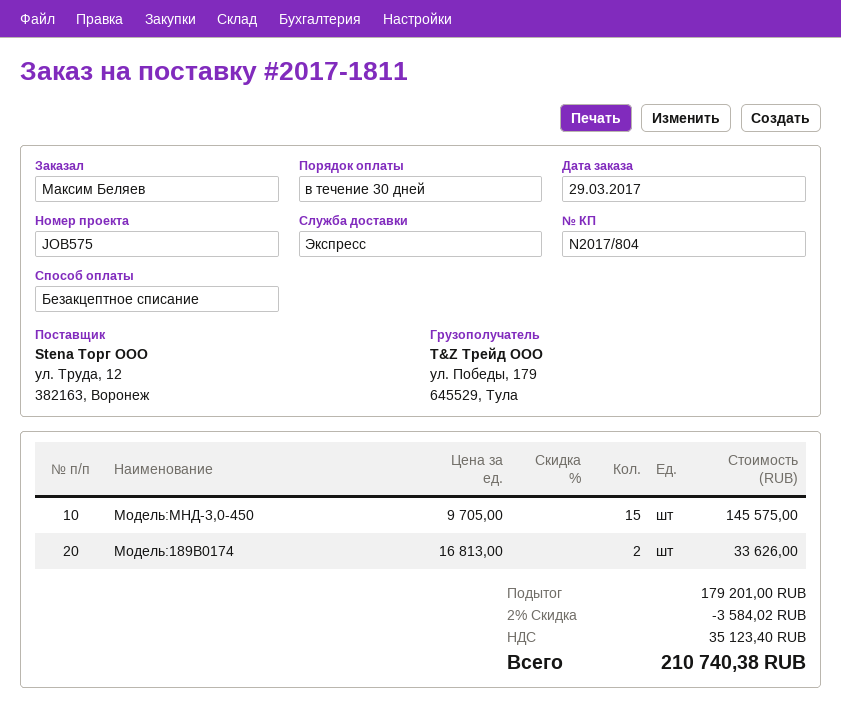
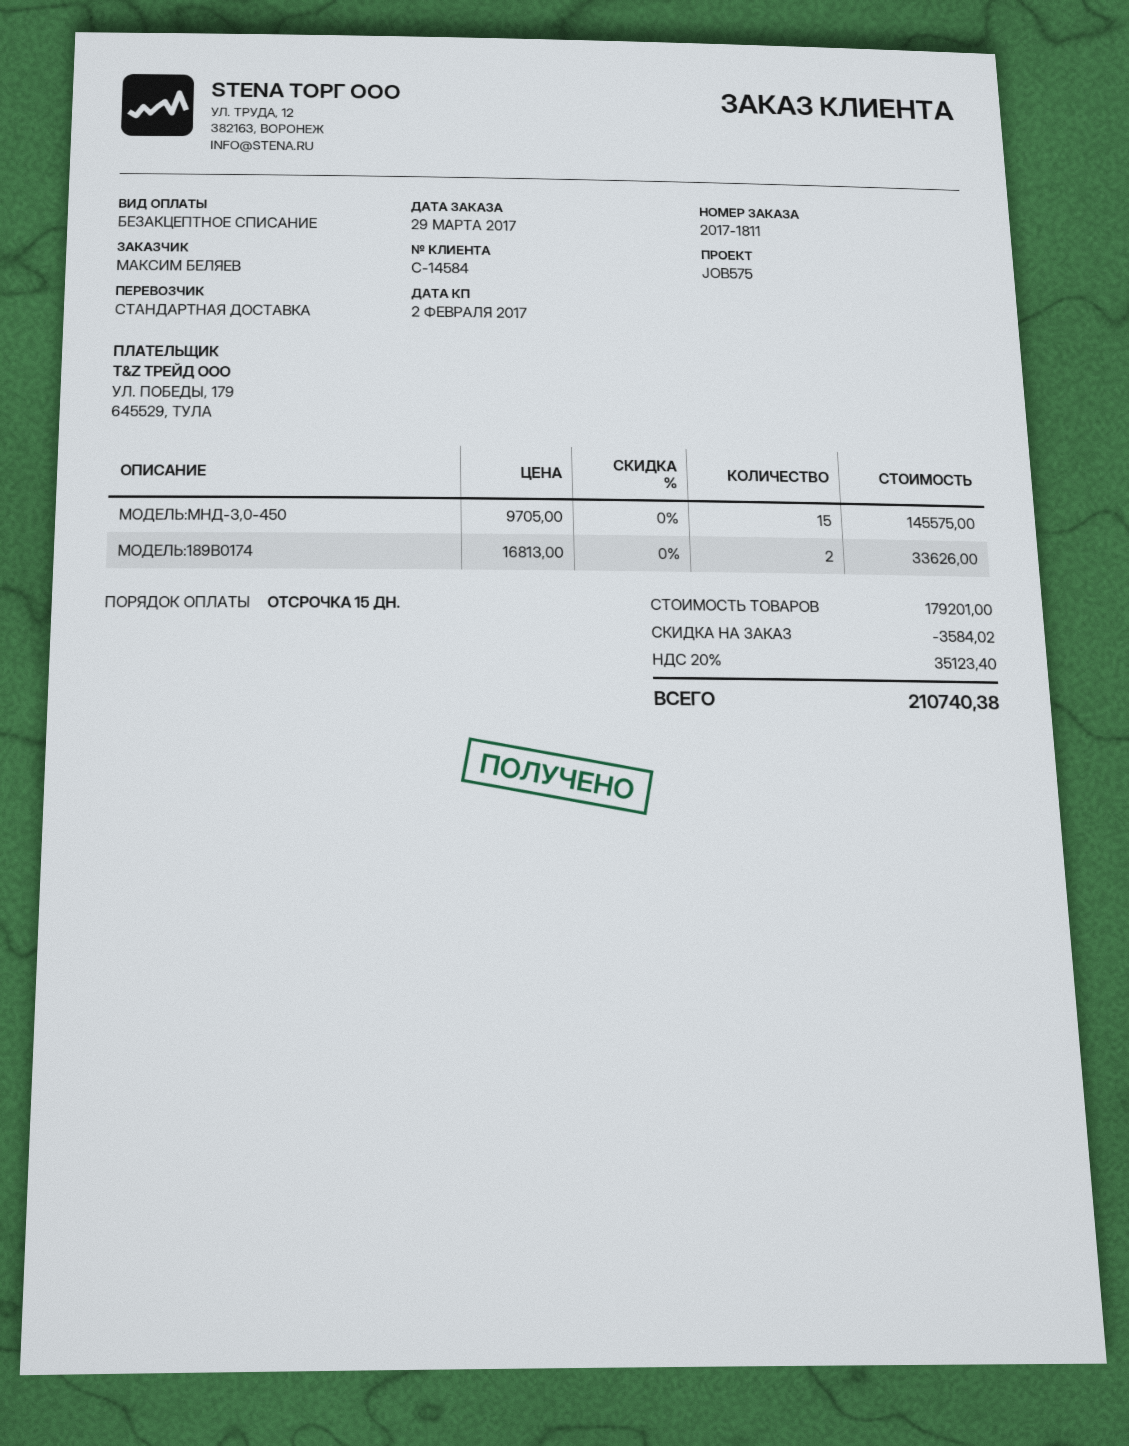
payment terms: 30 days -> 15 days
shipping method: express -> standard

